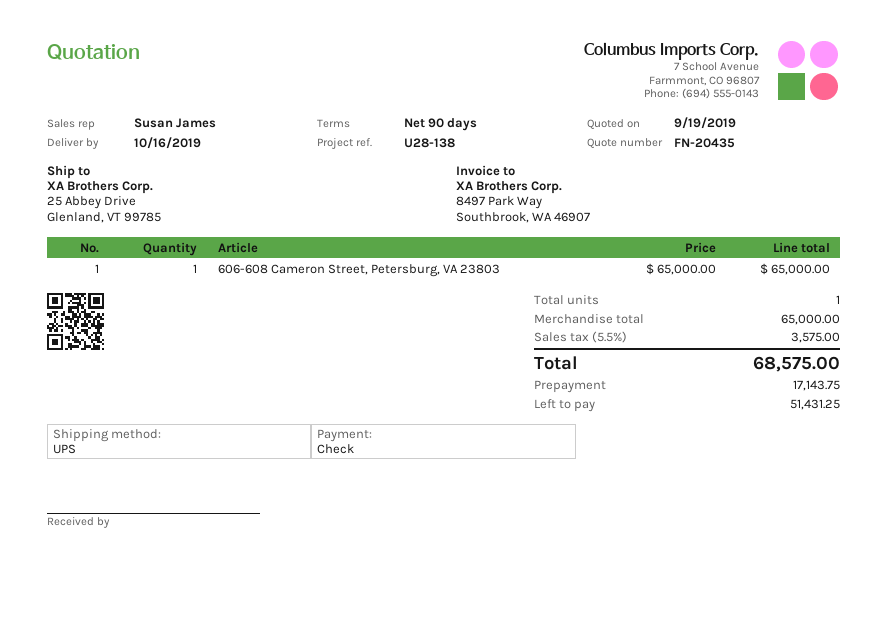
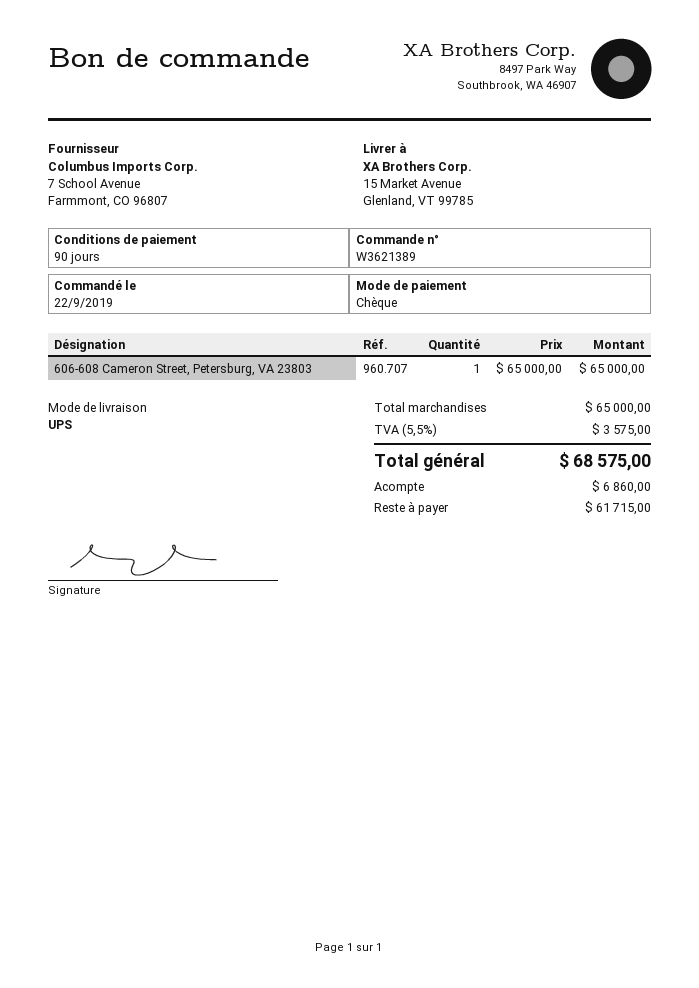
ship to: 25 Abbey Drive, Glenland, VT 99785 -> 15 Market Avenue, Glenland, VT 99785
deposit: 17143.75 -> 6860.00
balance: 51431.25 -> 61715.00

